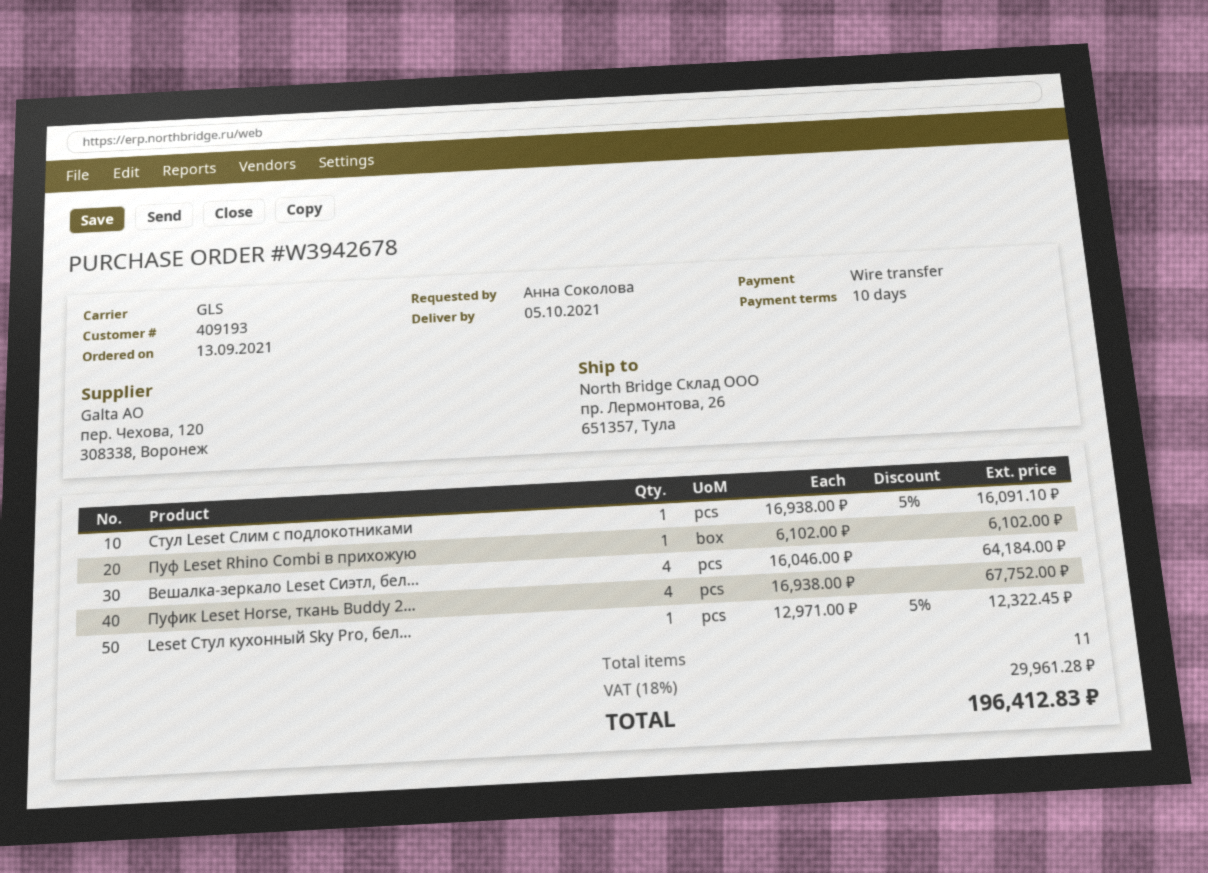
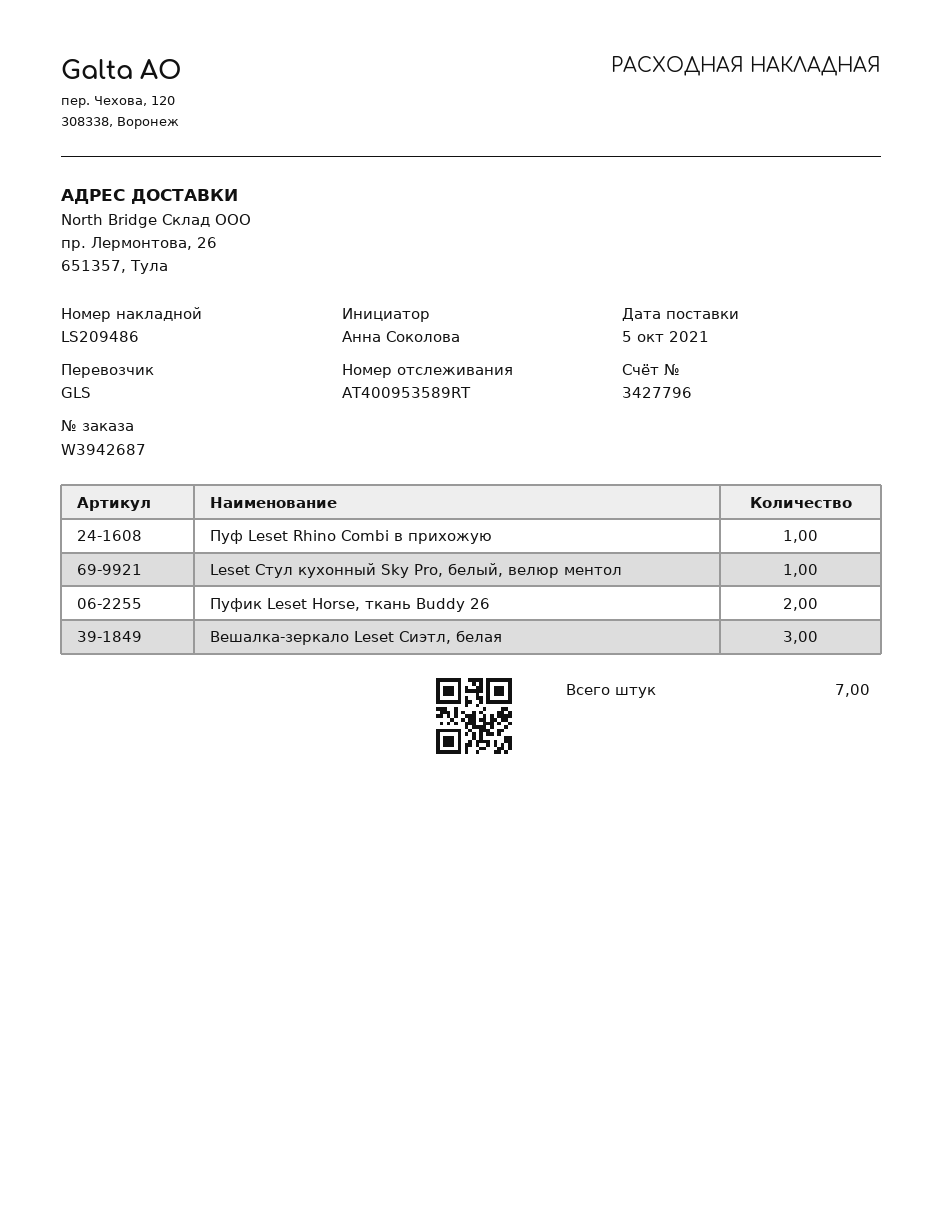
order number: W3942678 -> W3942687
Стул Leset Слим с подлокотниками: 1 -> none
Вешалка-зеркало Leset Сиэтл, бел...: 4 -> 3
Пуфик Leset Horse, ткань Buddy 2...: 4 -> 2
total quantity: 11 -> 7

